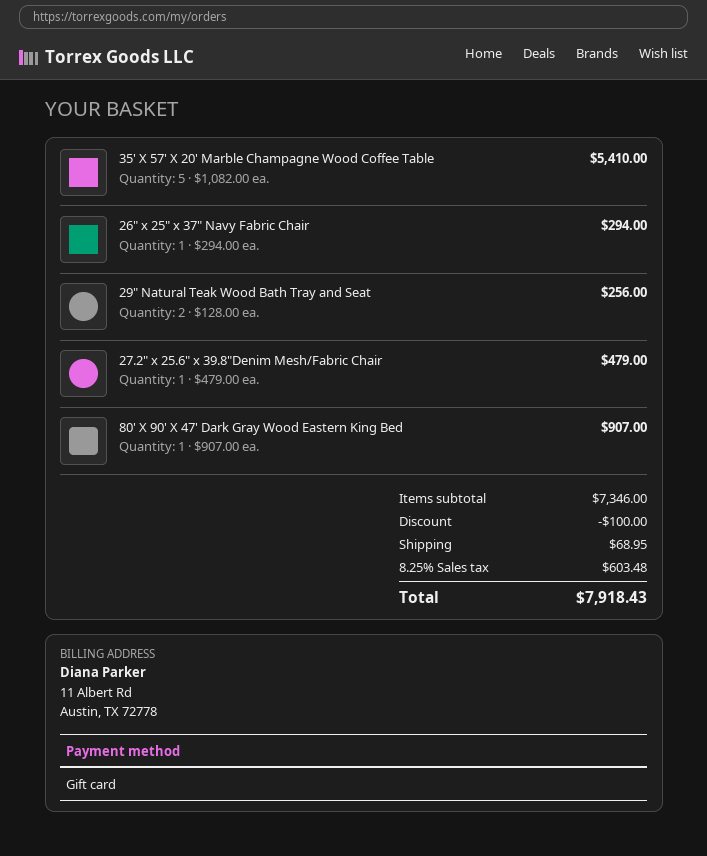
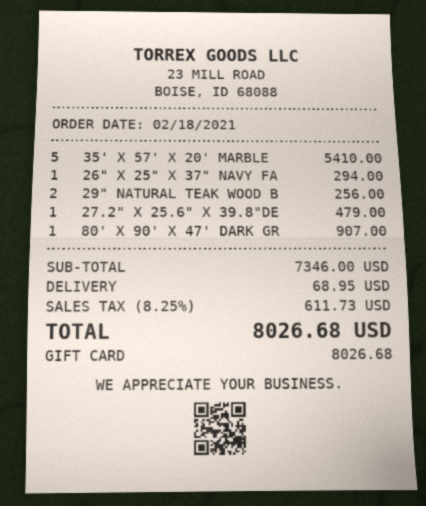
discount: 100.00 -> none
tax: 8.25% = 603.48 -> 8.25% = 611.73
total: 7918.43 -> 8026.68

